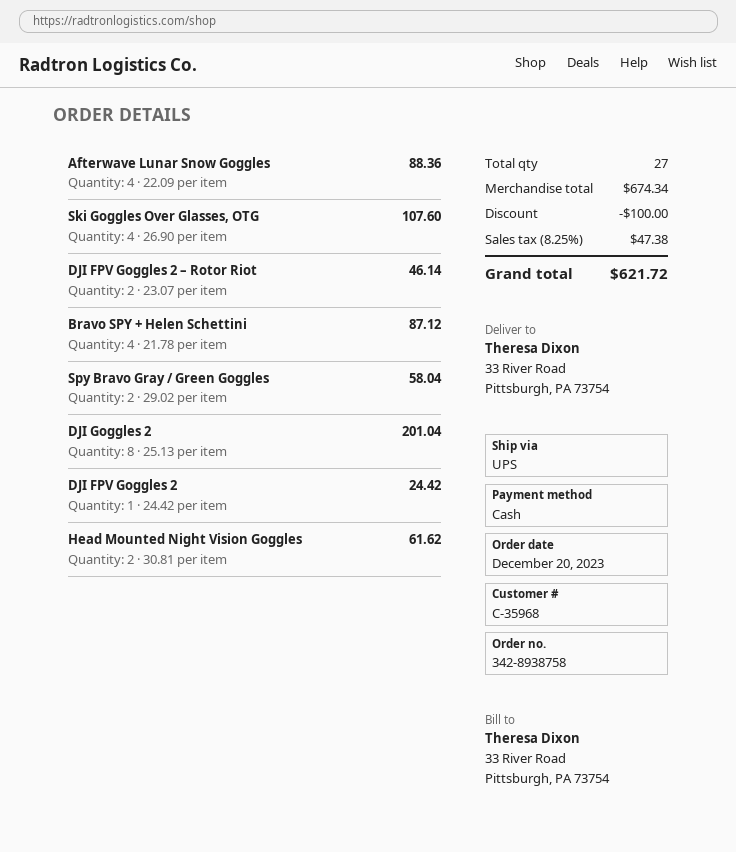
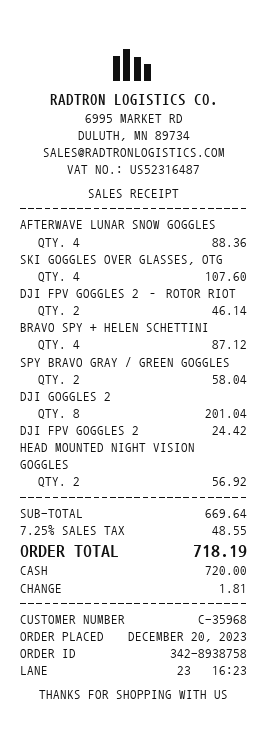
Head Mounted Night Vision Goggles: 2 for 61.62 -> 2 for 56.92
subtotal: 674.34 -> 669.64
discount: 100.00 -> none
tax: 8.25% = 47.38 -> 7.25% = 48.55
total: 621.72 -> 718.19

